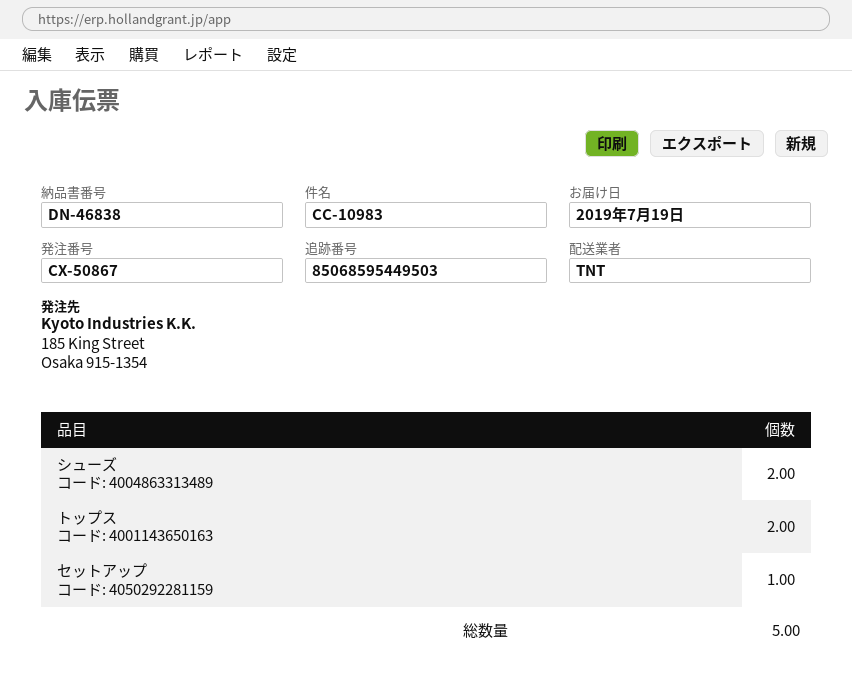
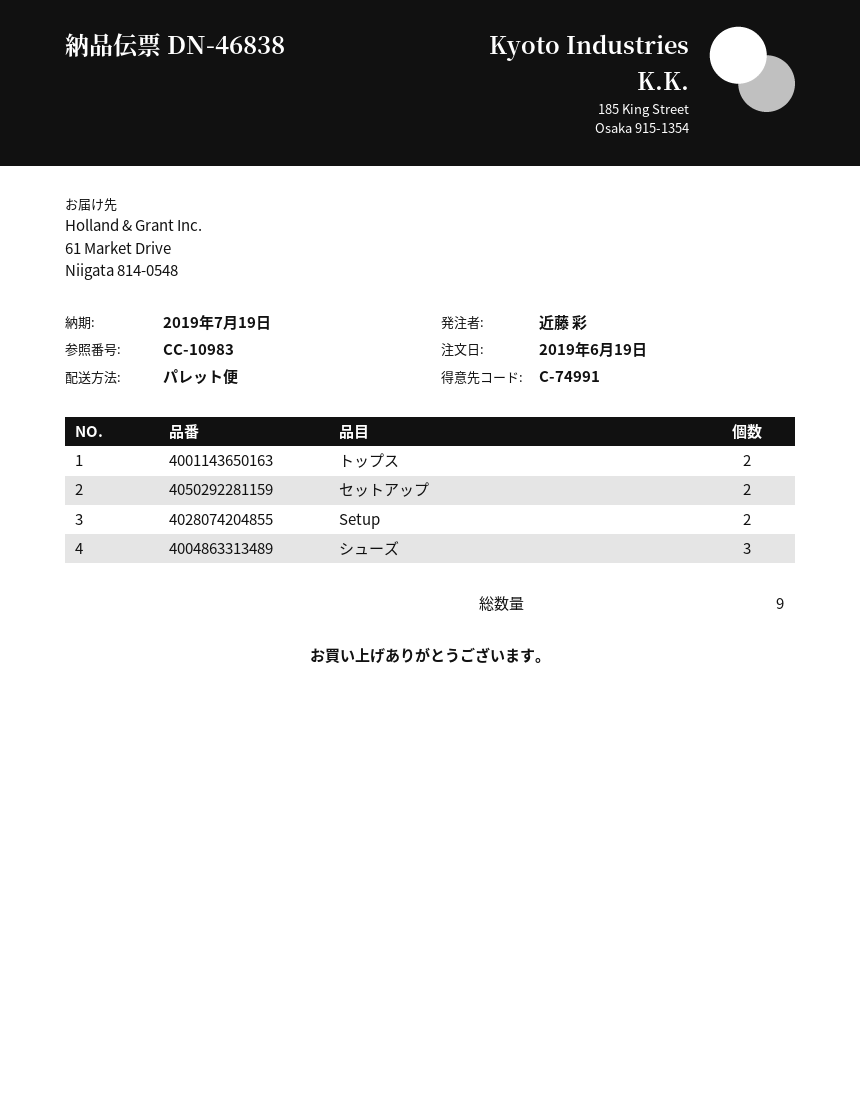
shipping method: TNT -> pallet freight
シューズ: 2 -> 3
セットアップ: 1 -> 2
Setup: none -> 2
total quantity: 5 -> 9

